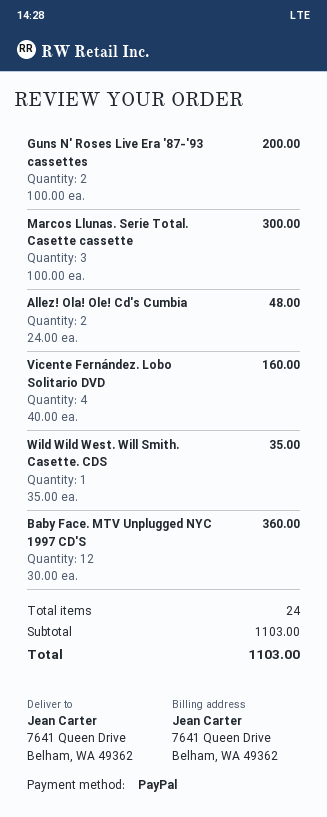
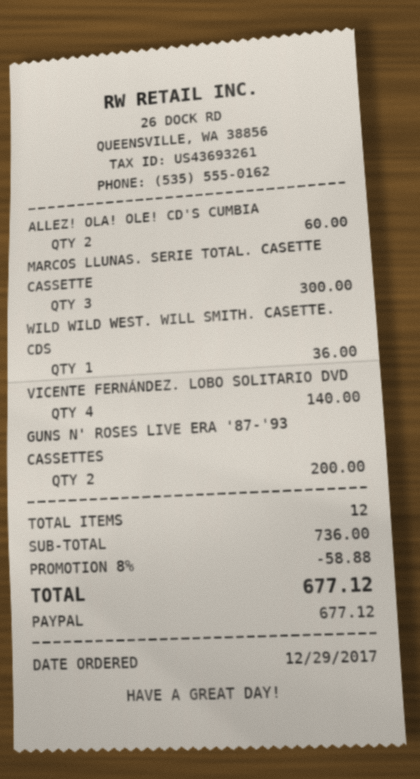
Allez! Ola! Ole! Cd's Cumbia: 2 for 48.00 -> 2 for 60.00
Vicente Fernández. Lobo Solitario DVD: 4 for 160.00 -> 4 for 140.00
Wild Wild West. Will Smith. Casette. CDS: 1 for 35.00 -> 1 for 36.00
Baby Face. MTV Unplugged NYC 1997 CD'S: 12 for 360.00 -> none
total quantity: 24 -> 12
subtotal: 1103.00 -> 736.00
discount: none -> 8% = 58.88
total: 1103.00 -> 677.12

